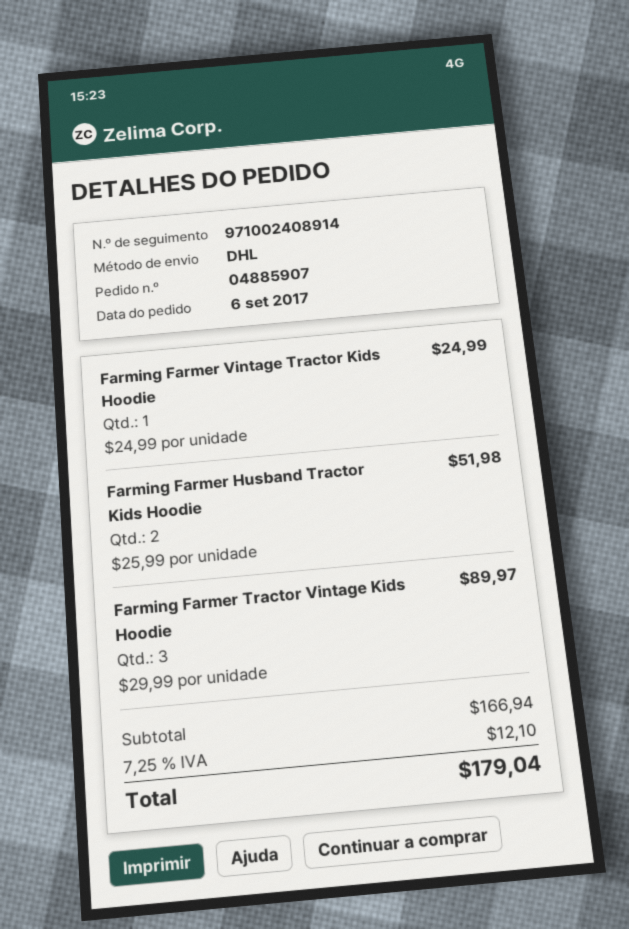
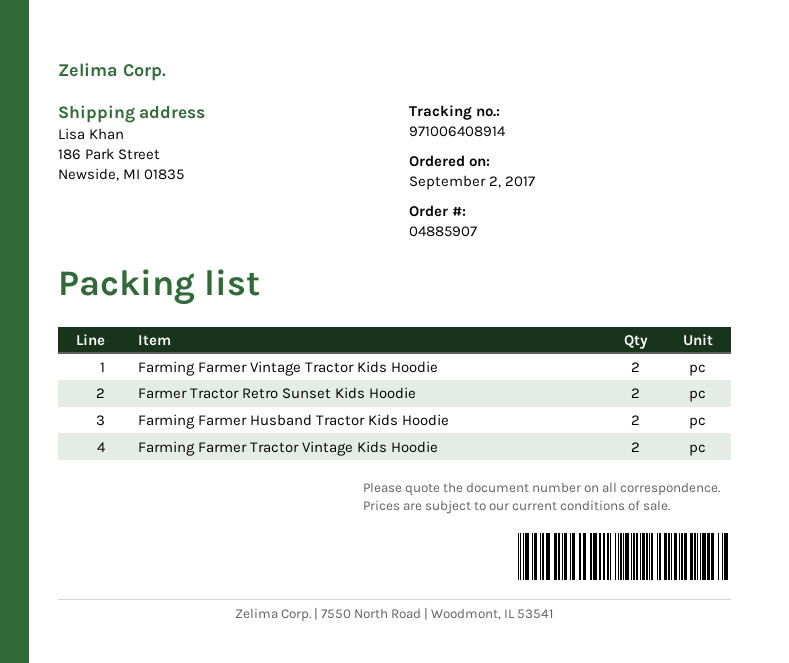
order date: 2017-09-06 -> 2017-09-02
tracking number: 971002408914 -> 971006408914
Farming Farmer Vintage Tractor Kids Hoodie: 1 -> 2
Farming Farmer Tractor Vintage Kids Hoodie: 3 -> 2
Farmer Tractor Retro Sunset Kids Hoodie: none -> 2

